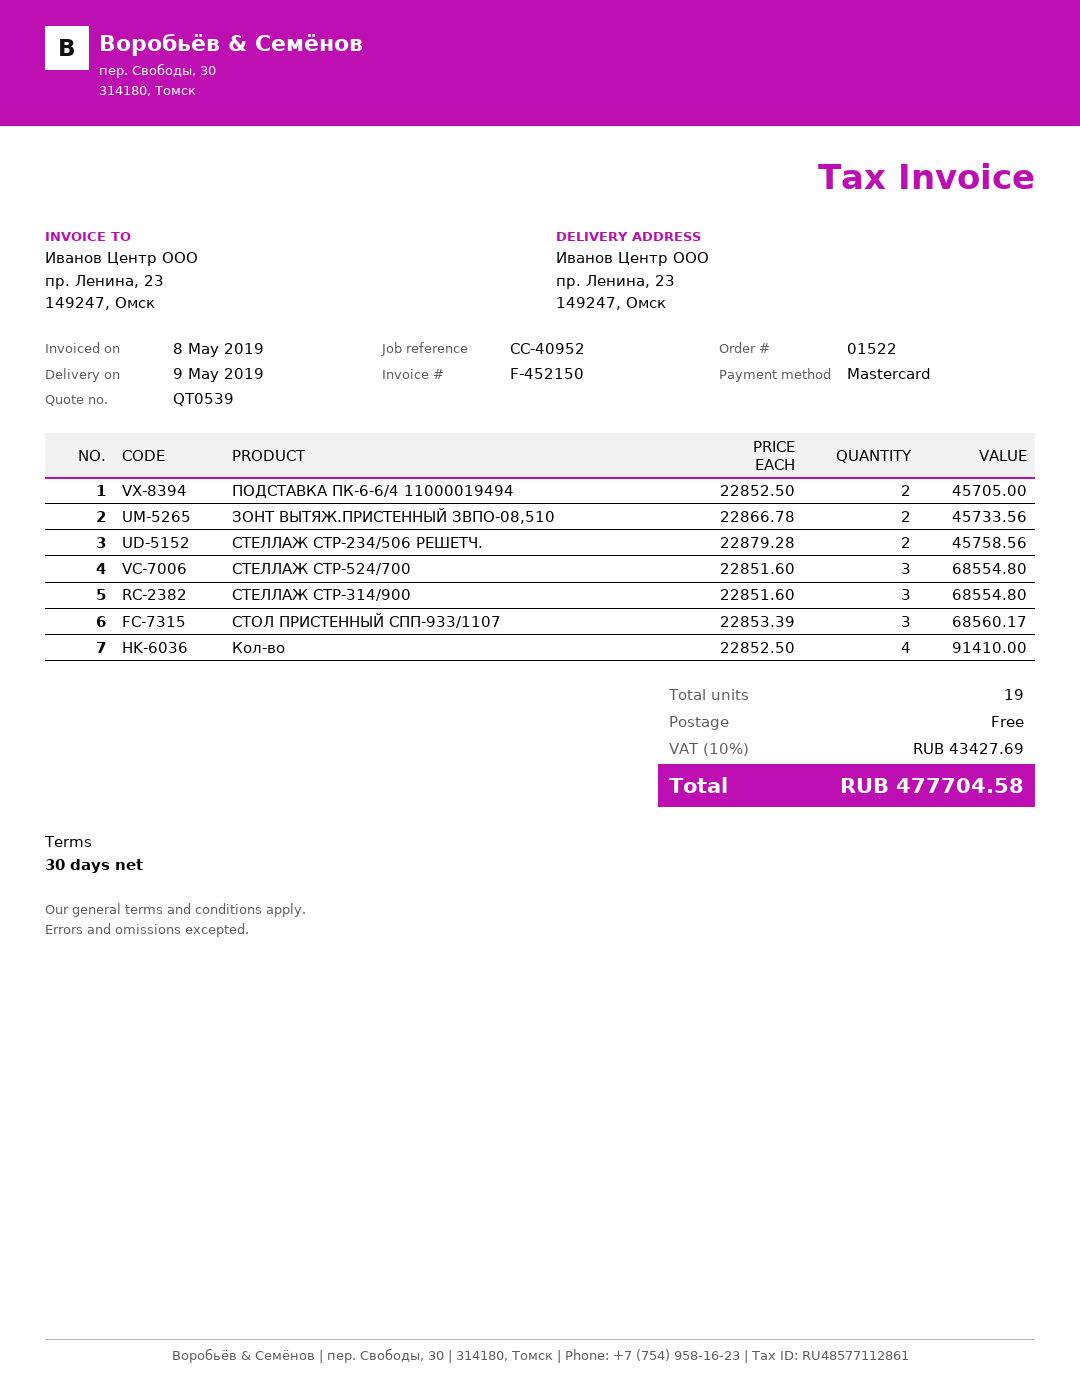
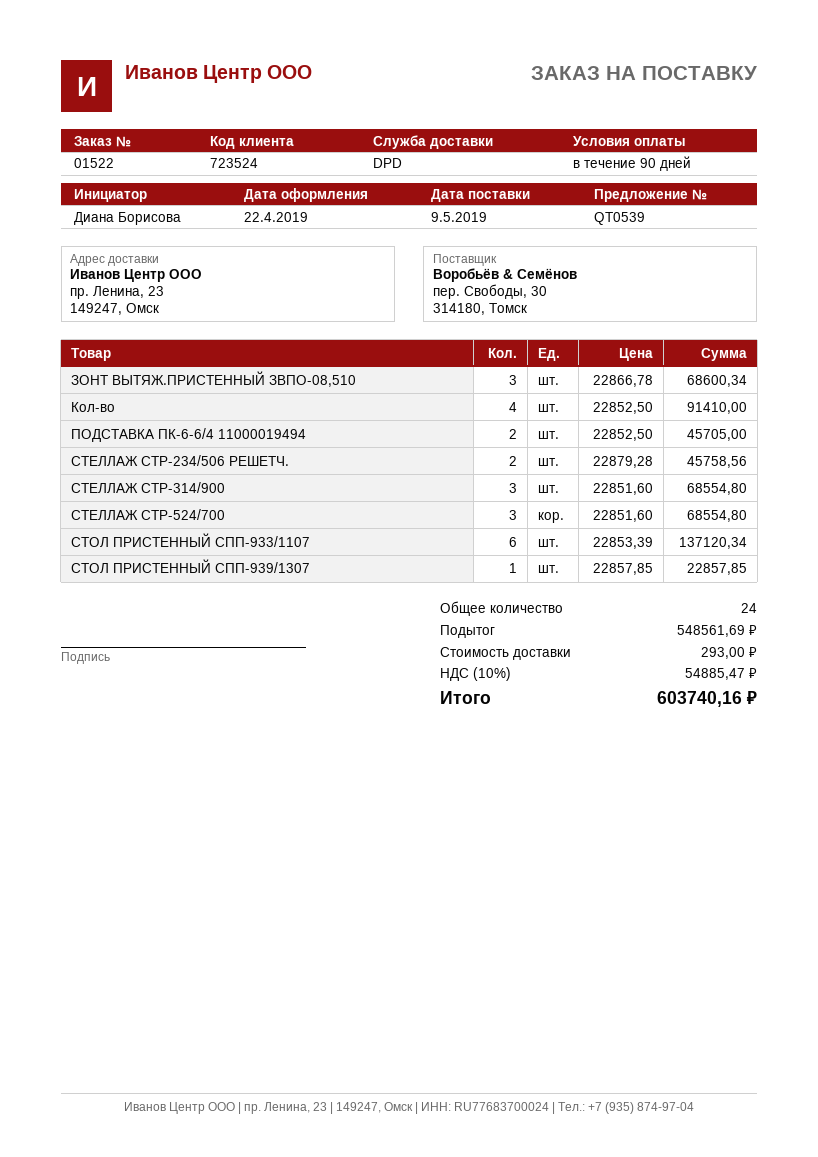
payment terms: 30 days -> 90 days
ЗОНТ ВЫТЯЖ.ПРИСТЕННЫЙ ЗВПО-08,510: 2 x 22866.78 = 45733.56 -> 3 x 22866.78 = 68600.34
СТОЛ ПРИСТЕННЫЙ СПП-933/1107: 3 x 22853.39 = 68560.17 -> 6 x 22853.39 = 137120.34
СТОЛ ПРИСТЕННЫЙ СПП-939/1307: none -> 1 x 22857.85 = 22857.85
total quantity: 19 -> 24
shipping: 0.00 -> 293.00
tax: 10% = 43427.69 -> 10% = 54885.47
total: 477704.58 -> 603740.16

